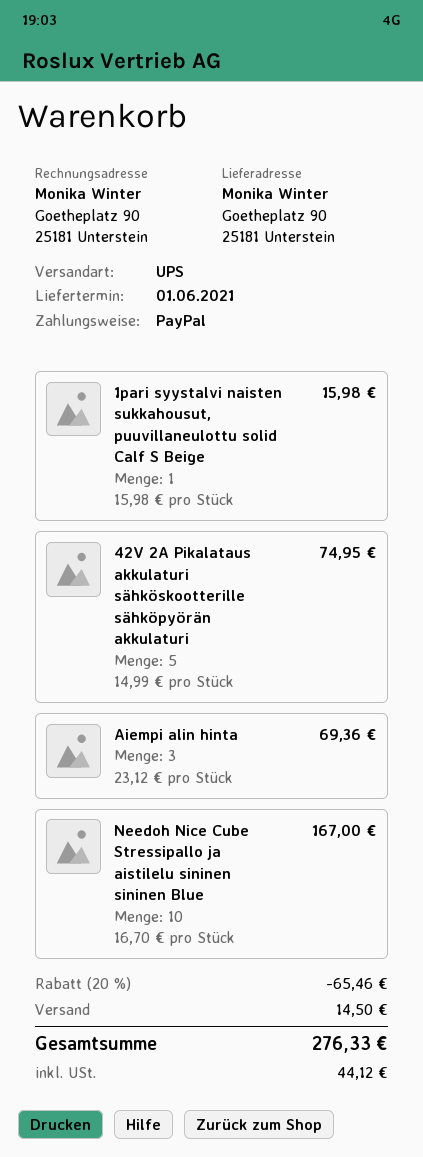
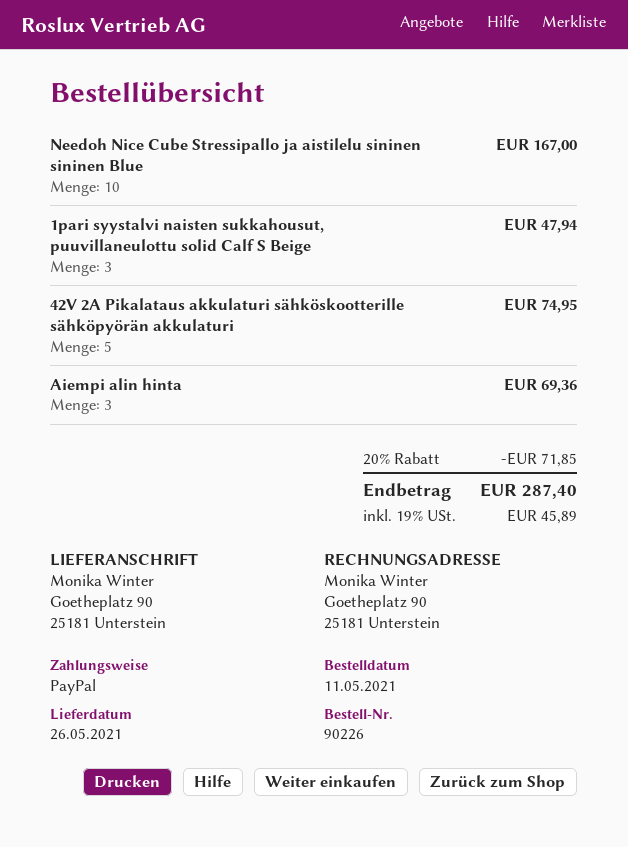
delivery date: 2021-06-01 -> 2021-05-26
1pari syystalvi naisten sukkahousut, puuvillaneulottu solid Calf S Beige: 1 for 15.98 -> 3 for 47.94
discount: 20% = 65.46 -> 20% = 71.85
shipping: 14.50 -> none
tax: 44.12 -> 45.89
total: 276.33 -> 287.40

